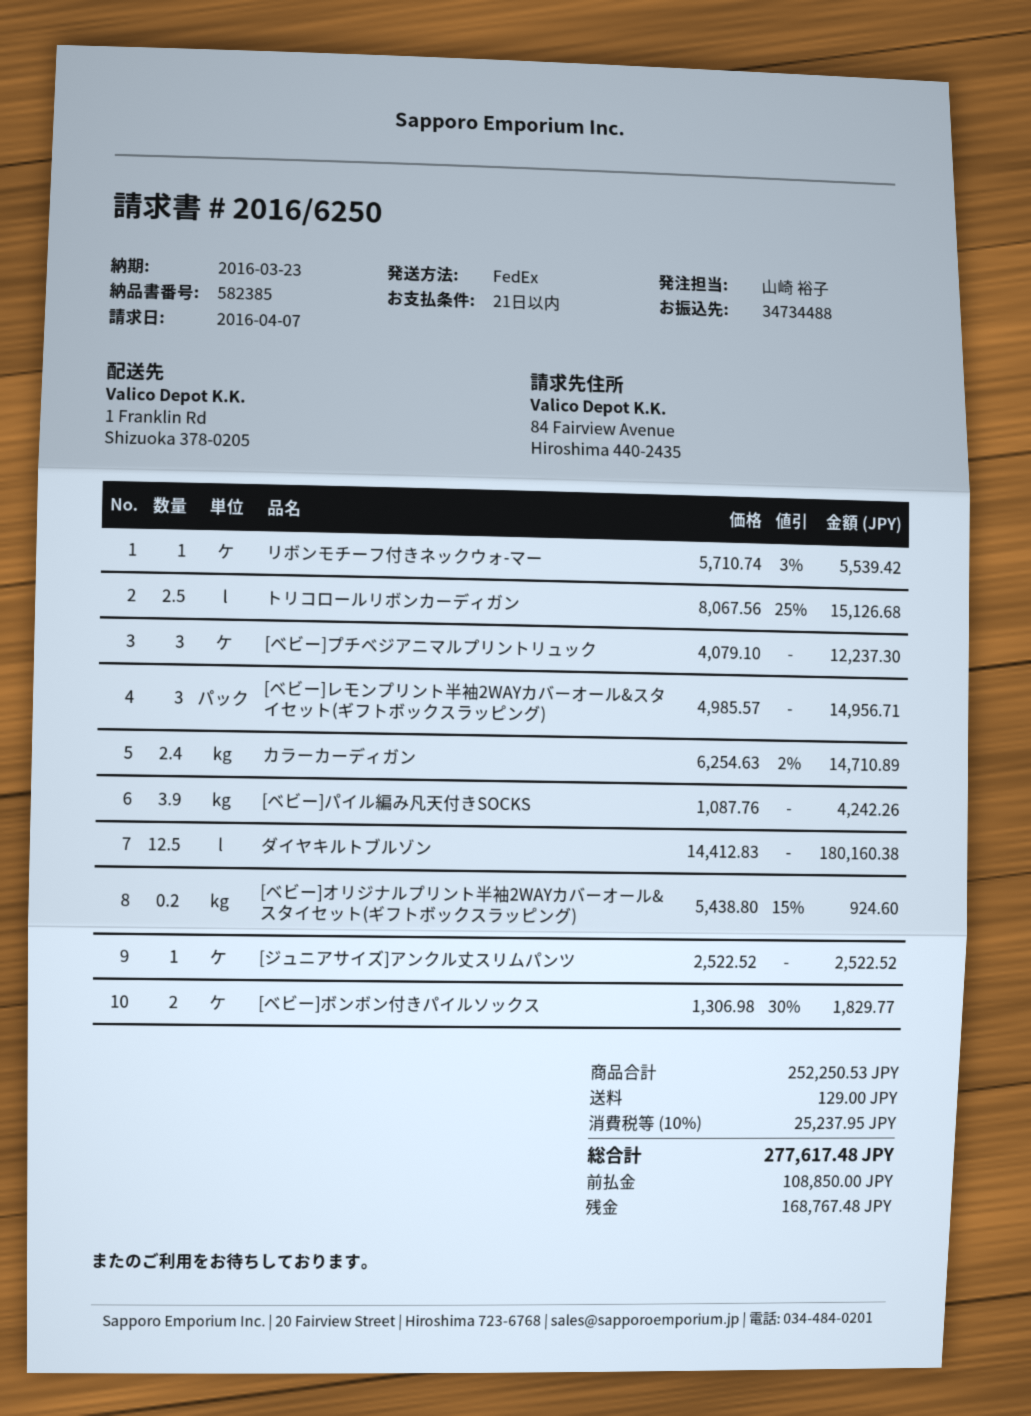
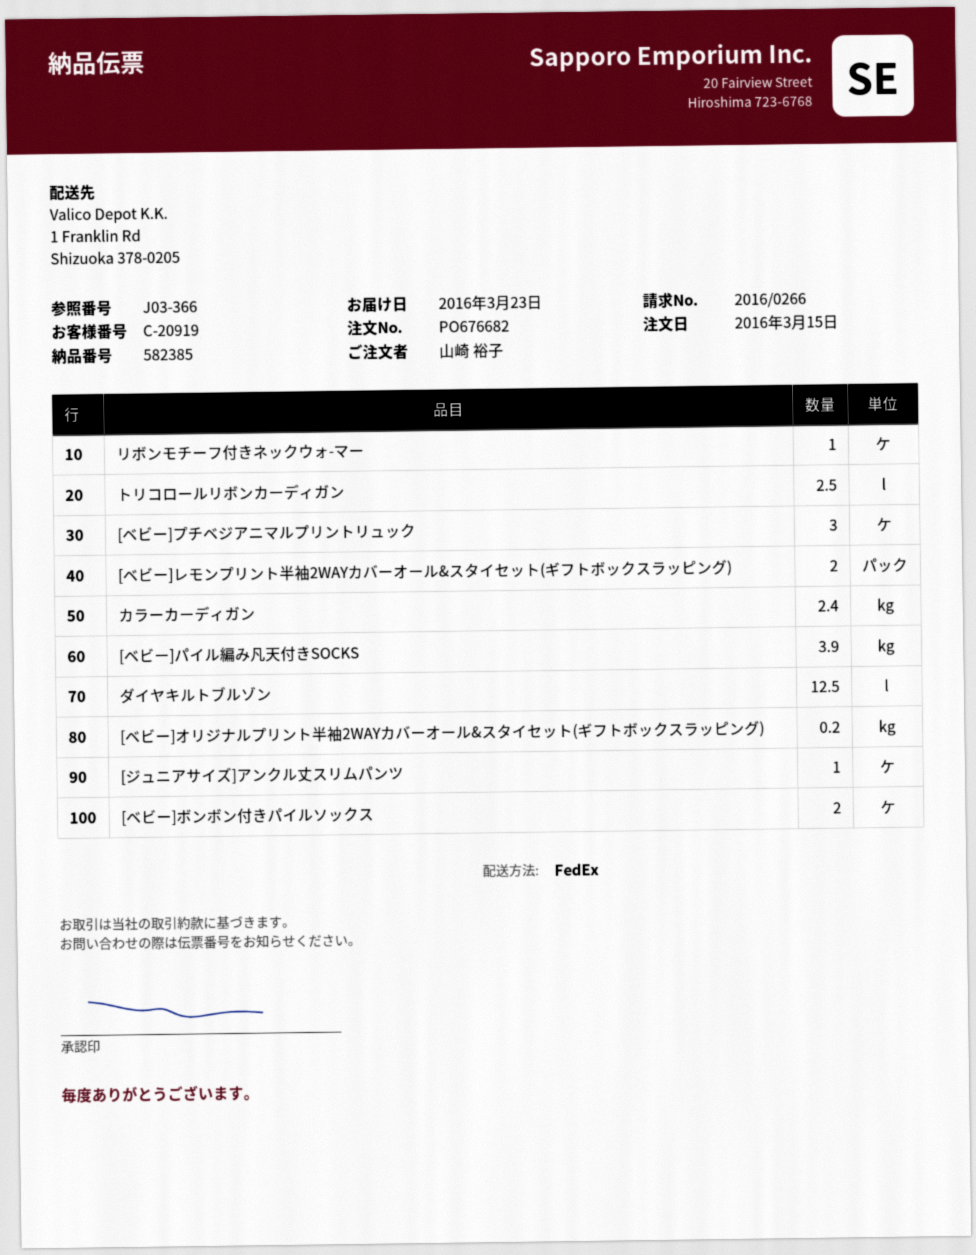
invoice number: 2016/6250 -> 2016/0266
[ベビー]レモンプリント半袖2WAYカバーオール&スタイセット(ギフトボックスラッピング): 3 -> 2

